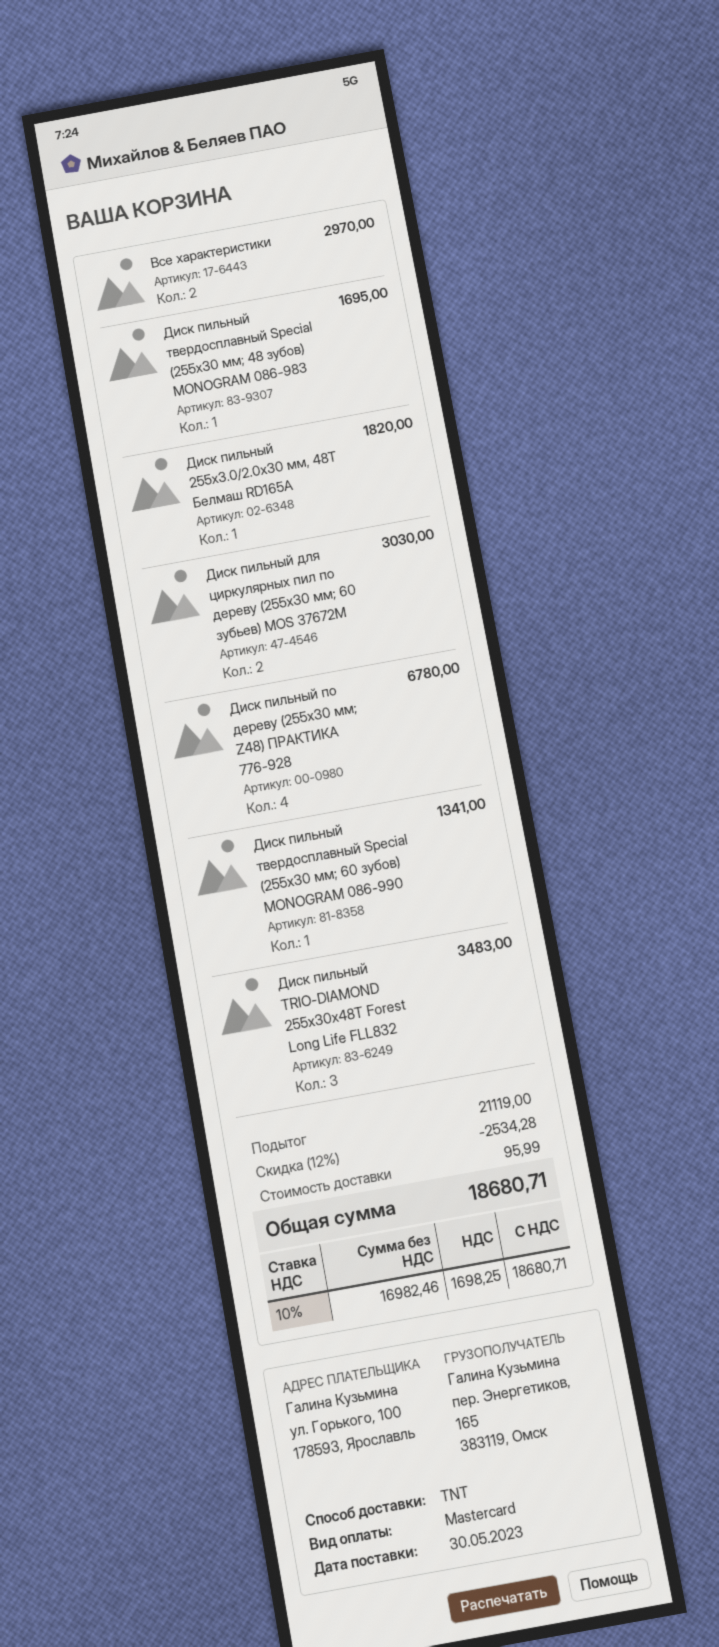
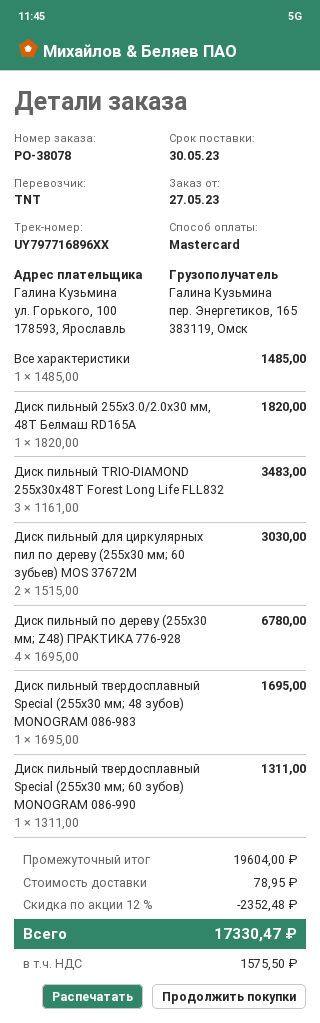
Все характеристики: 2 for 2970.00 -> 1 for 1485.00
Диск пильный твердосплавный Special (255х30 мм; 60 зубов) MONOGRAM 086-990: 1 for 1341.00 -> 1 for 1311.00
subtotal: 21119.00 -> 19604.00
discount: 12% = 2534.28 -> 12% = 2352.48
shipping: 95.99 -> 78.95
tax: 1698.25 -> 1575.50
total: 18680.71 -> 17330.47

